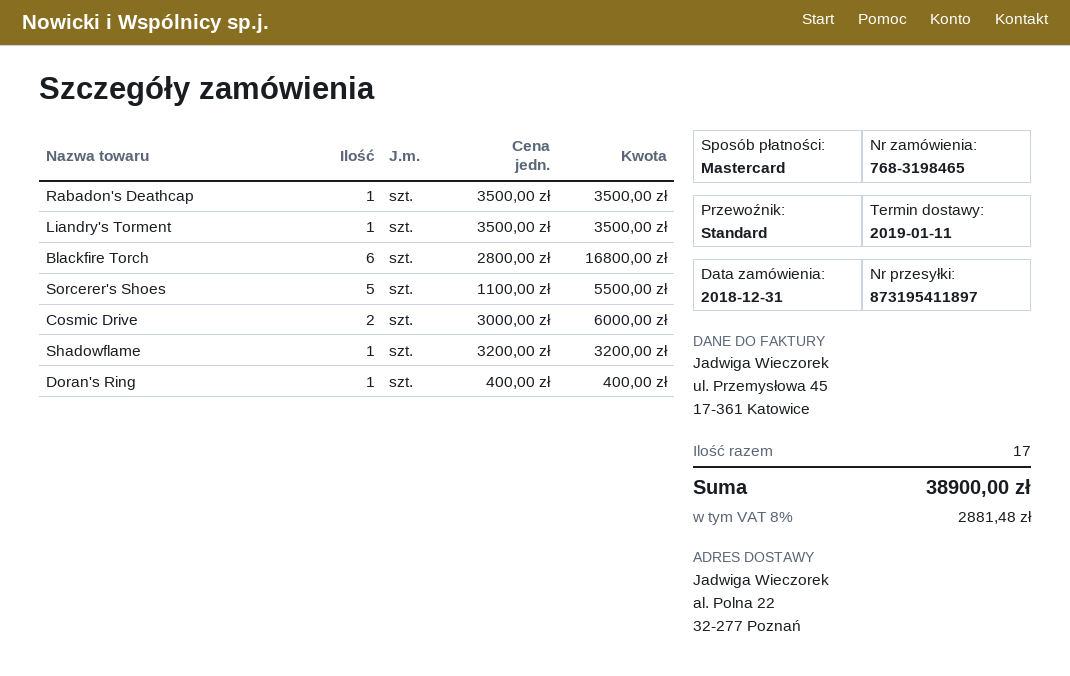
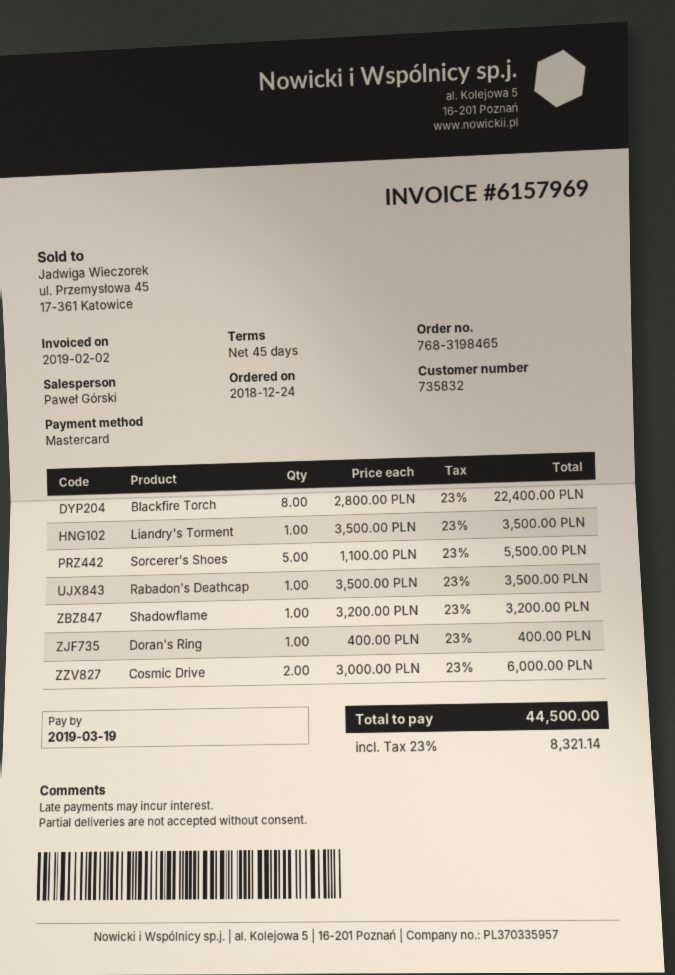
order date: 2018-12-31 -> 2018-12-24
Blackfire Torch: 6 x 2800.00 = 16800.00 -> 8 x 2800.00 = 22400.00
tax: 8% = 2881.48 -> 23% = 8321.14
total: 38900.00 -> 44500.00

